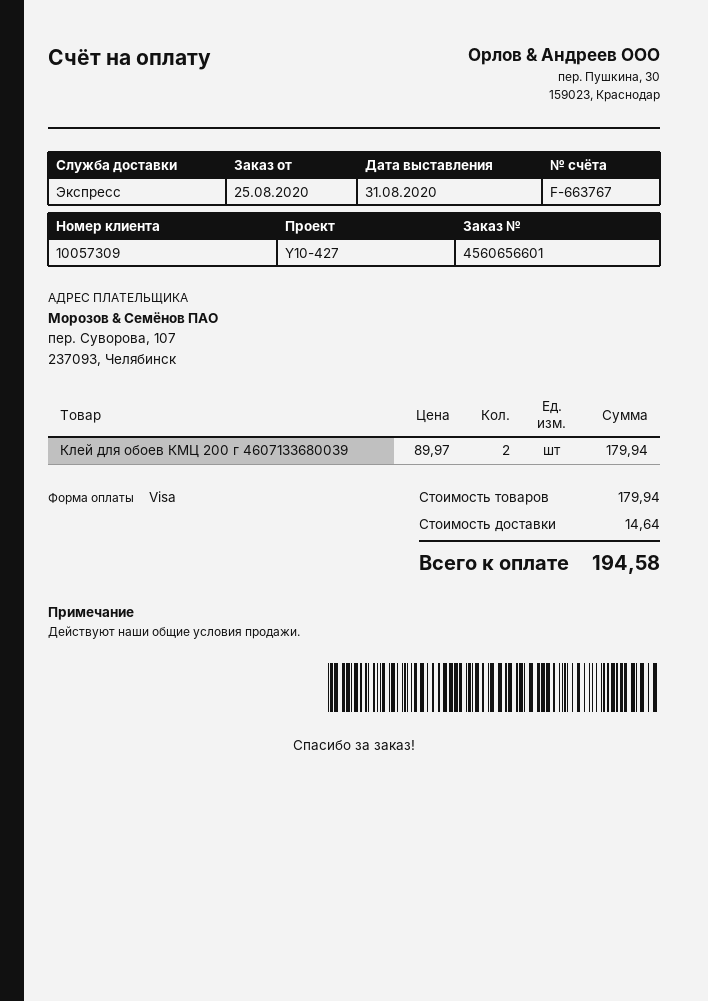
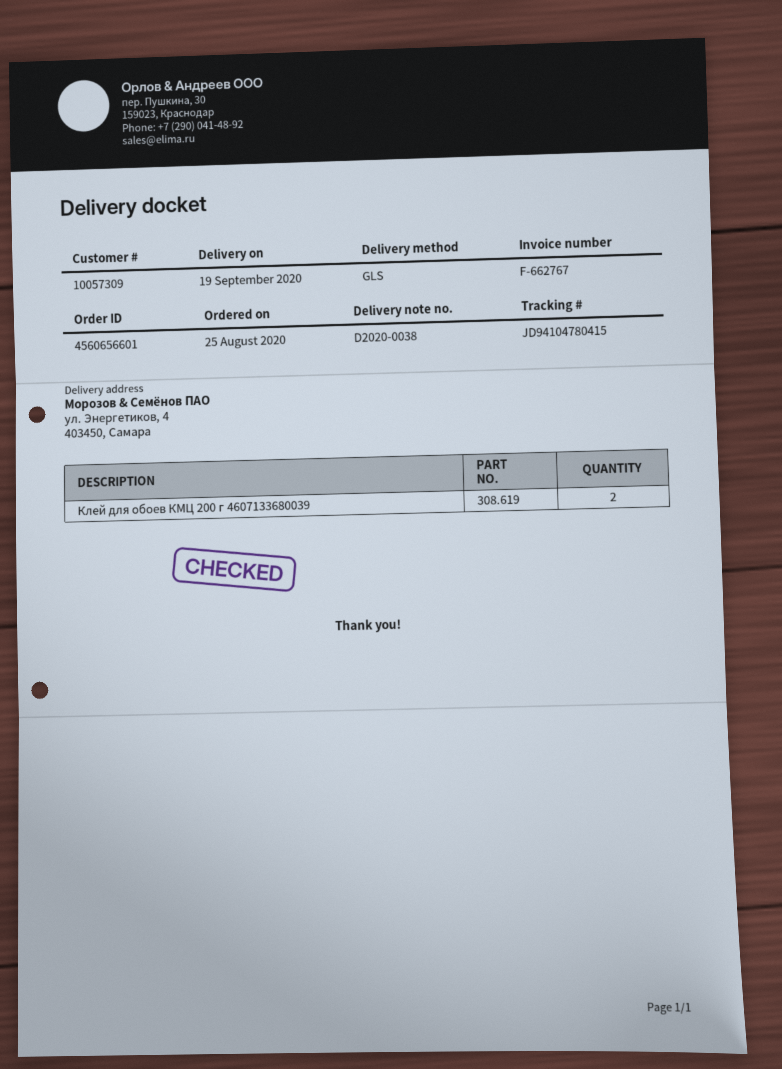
invoice number: F-663767 -> F-662767
shipping method: express -> GLS

